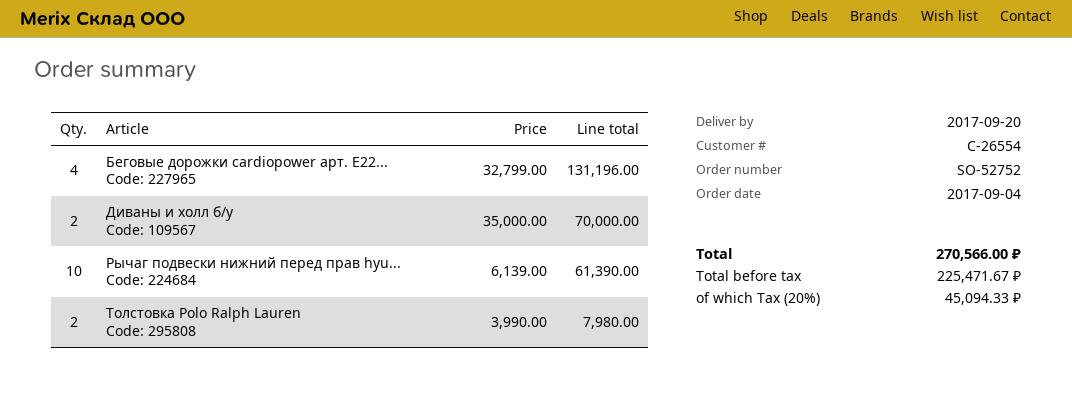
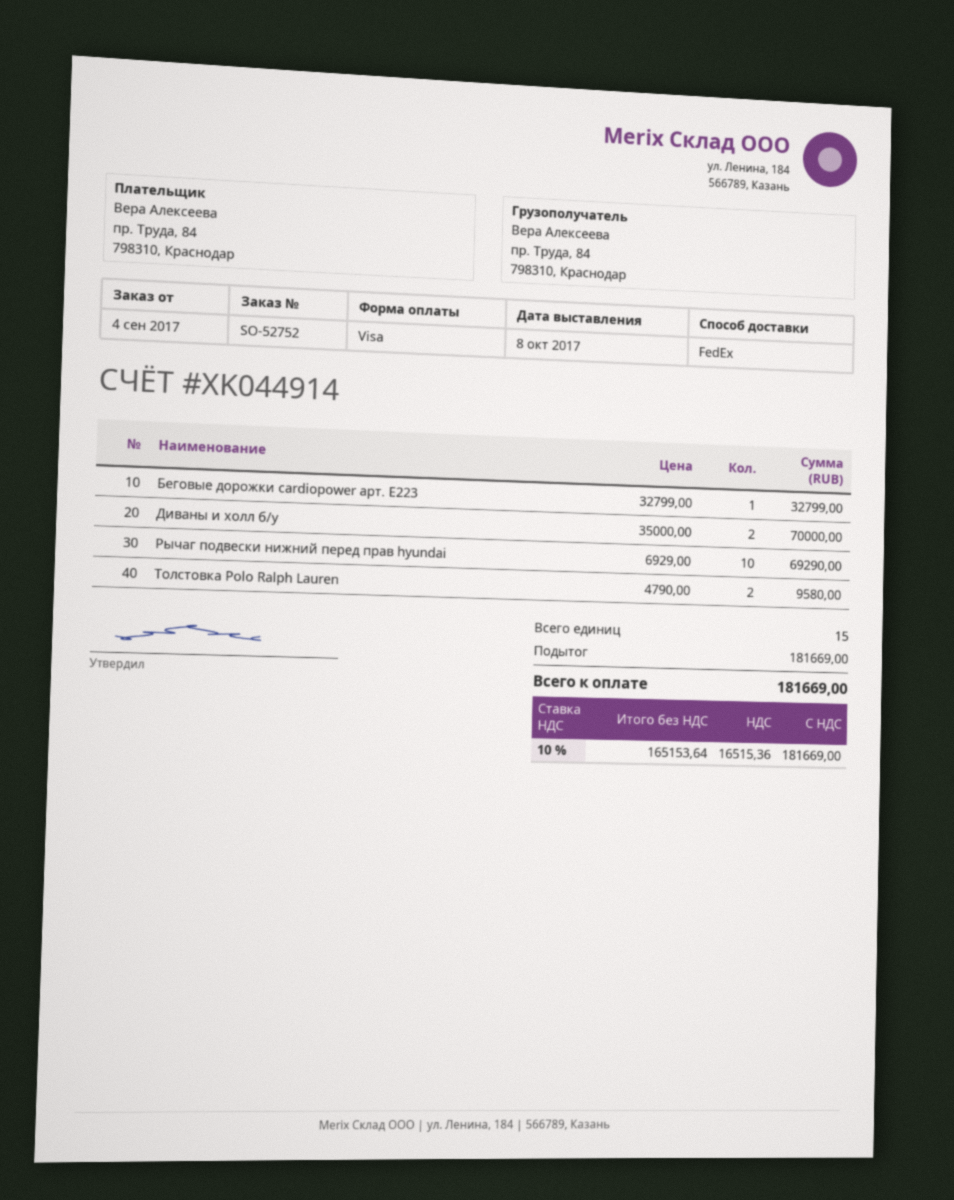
Беговые дорожки cardiopower арт. E22...: 4 x 32799.00 = 131196.00 -> 1 x 32799.00 = 32799.00
Рычаг подвески нижний перед прав hyu...: 10 x 6139.00 = 61390.00 -> 10 x 6929.00 = 69290.00
Толстовка Polo Ralph Lauren: 2 x 3990.00 = 7980.00 -> 2 x 4790.00 = 9580.00
net: 225471.67 -> 165153.64
tax: 20% = 45094.33 -> 10% = 16515.36
total: 270566.00 -> 181669.00

